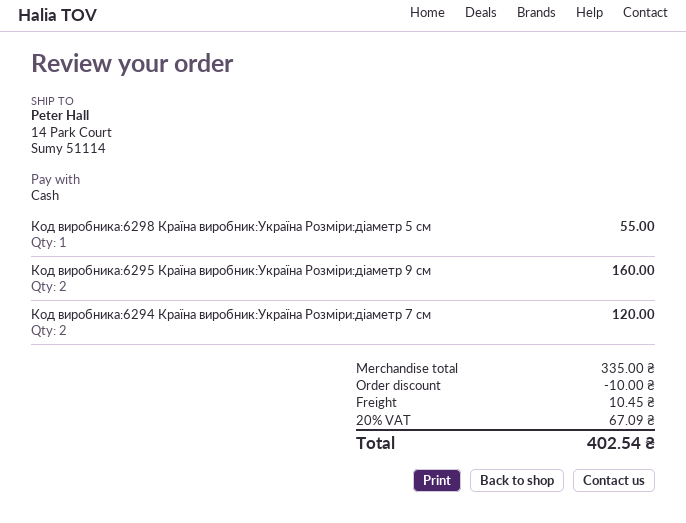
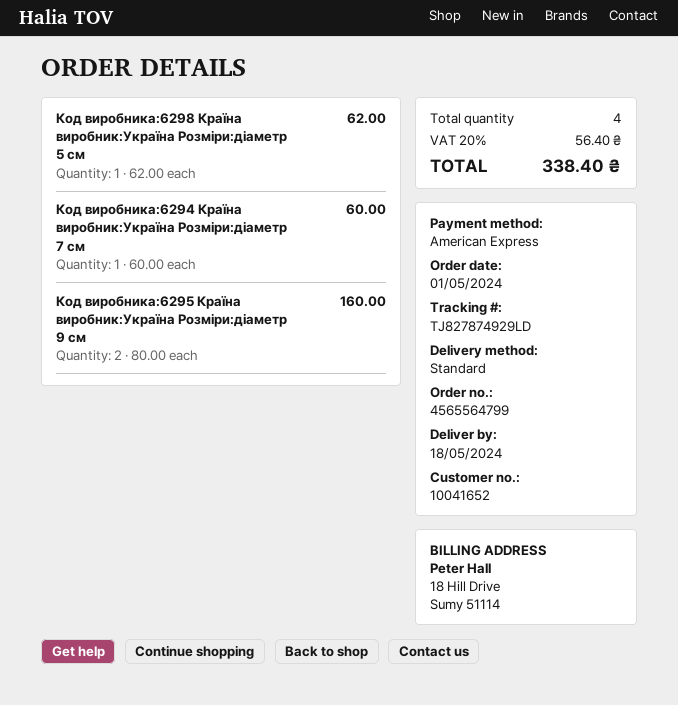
payment method: cash -> American Express
Код виробника:6298 Країна виробник:Україна Розміри:діаметр 5 см: 1 for 55.00 -> 1 for 62.00
Код виробника:6294 Країна виробник:Україна Розміри:діаметр 7 см: 2 for 120.00 -> 1 for 60.00
discount: 10.00 -> none
shipping: 10.45 -> none
tax: 20% = 67.09 -> 20% = 56.40
total: 402.54 -> 338.40

